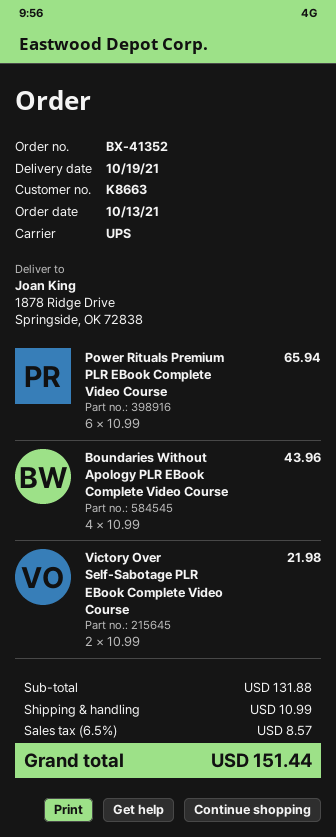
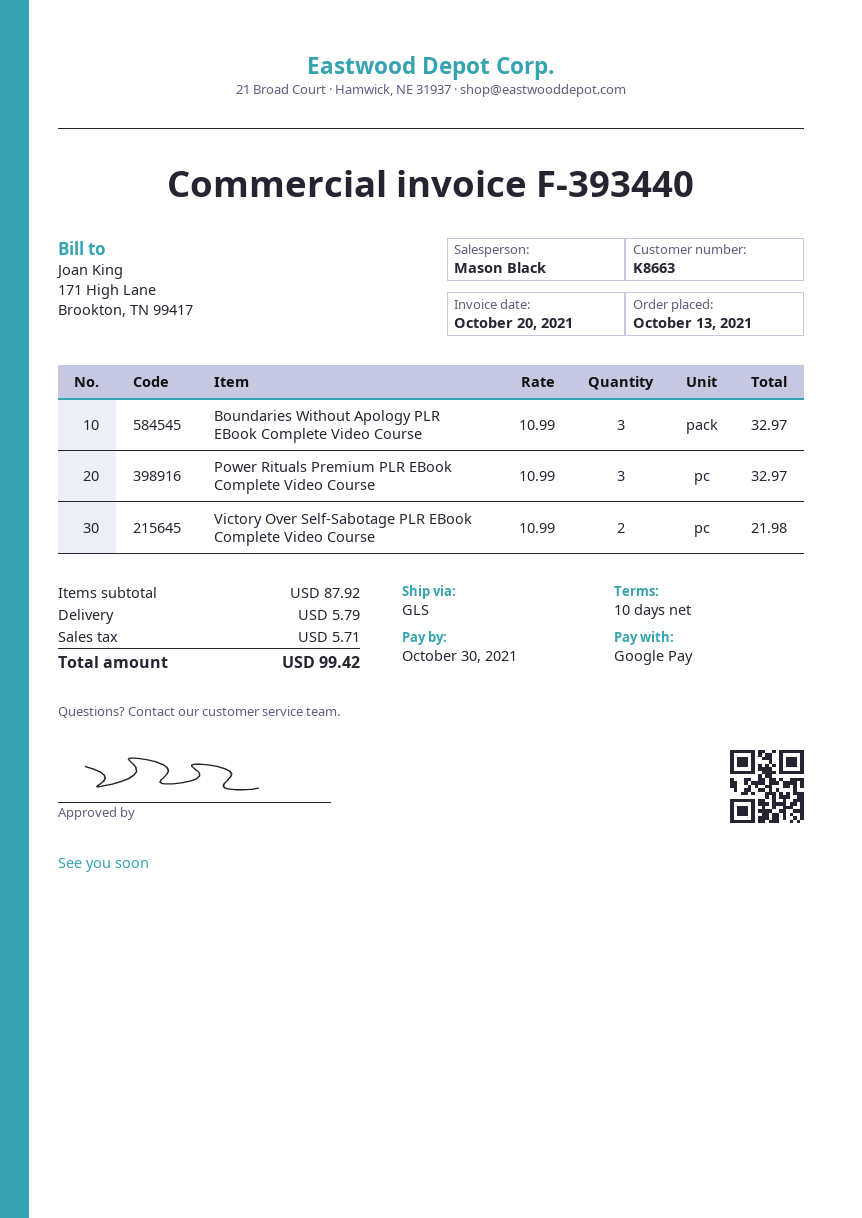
shipping method: UPS -> GLS
Power Rituals Premium PLR EBook Complete Video Course: 6 x 10.99 = 65.94 -> 3 x 10.99 = 32.97
Boundaries Without Apology PLR EBook Complete Video Course: 4 x 10.99 = 43.96 -> 3 x 10.99 = 32.97
subtotal: 131.88 -> 87.92
shipping: 10.99 -> 5.79
tax: 8.57 -> 5.71
total: 151.44 -> 99.42

